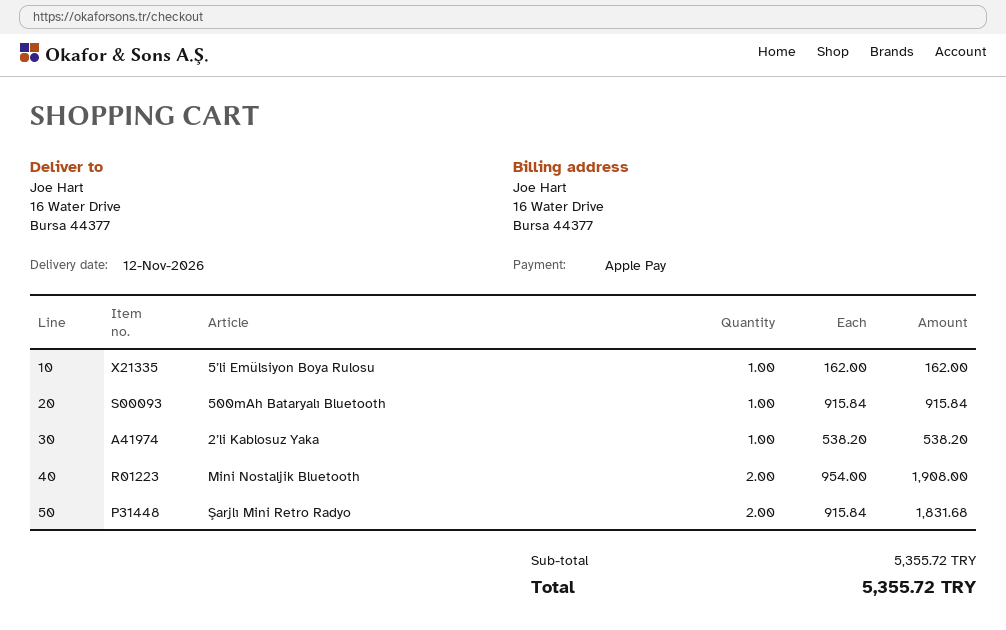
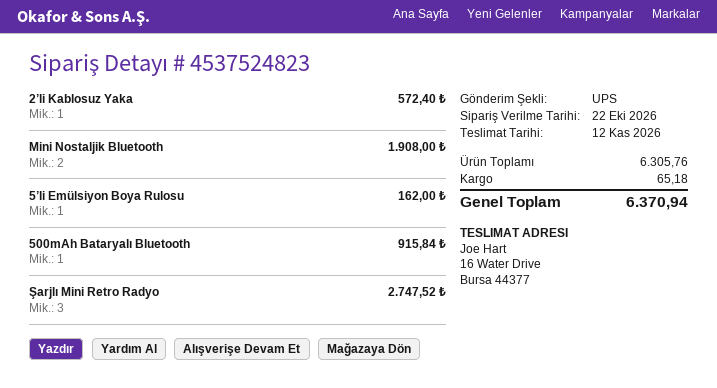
2’li Kablosuz Yaka: 1 for 538.20 -> 1 for 572.40
Şarjlı Mini Retro Radyo: 2 for 1831.68 -> 3 for 2747.52
subtotal: 5355.72 -> 6305.76
shipping: none -> 65.18
total: 5355.72 -> 6370.94

